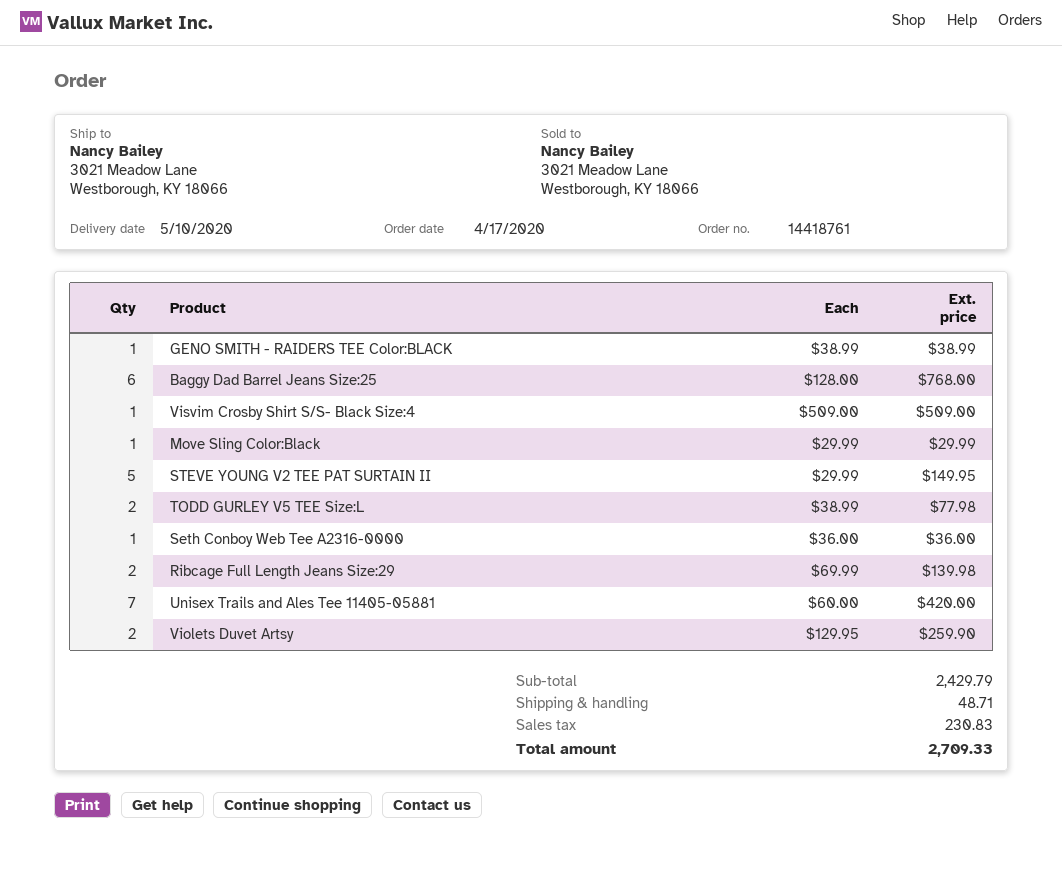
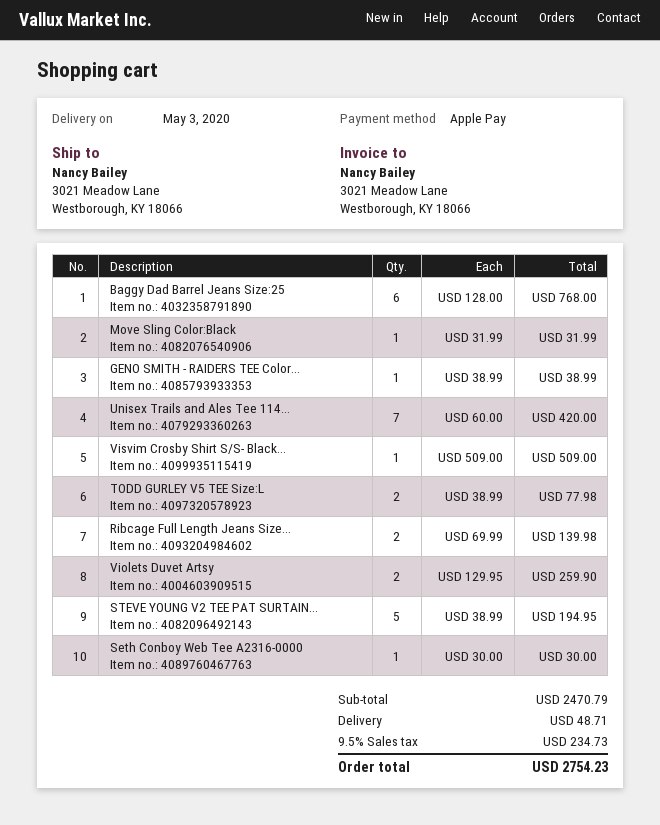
delivery date: 2020-05-10 -> 2020-05-03
Move Sling Color:Black: 1 x 29.99 = 29.99 -> 1 x 31.99 = 31.99
STEVE YOUNG V2 TEE PAT SURTAIN II: 5 x 29.99 = 149.95 -> 5 x 38.99 = 194.95
Seth Conboy Web Tee A2316-0000: 1 x 36.00 = 36.00 -> 1 x 30.00 = 30.00
subtotal: 2429.79 -> 2470.79
tax: 230.83 -> 234.73
total: 2709.33 -> 2754.23

